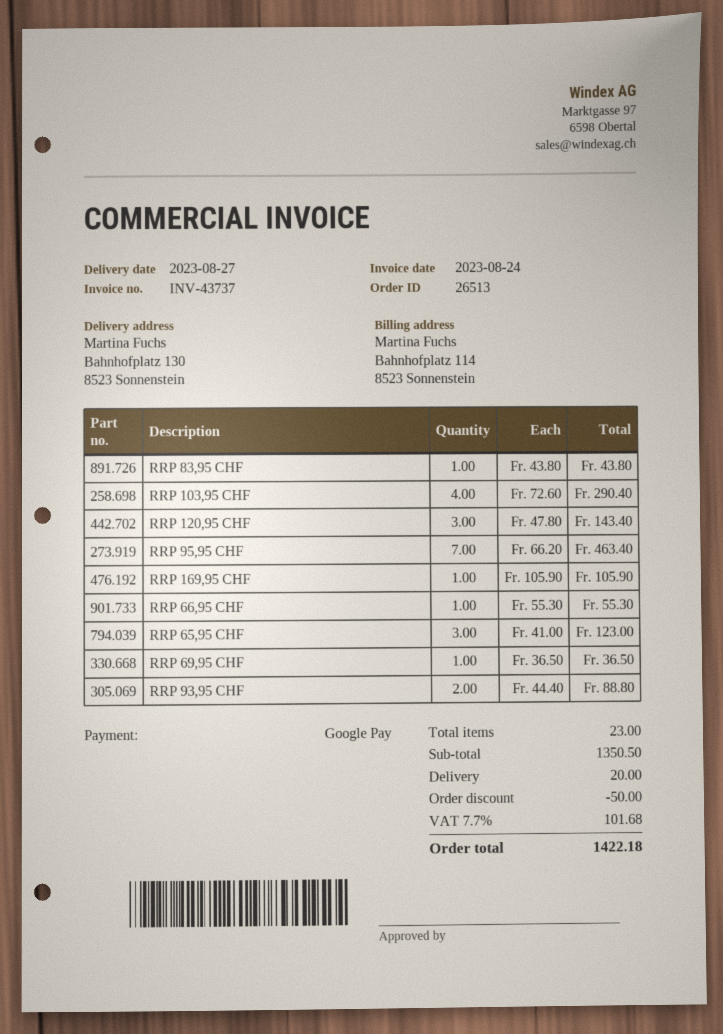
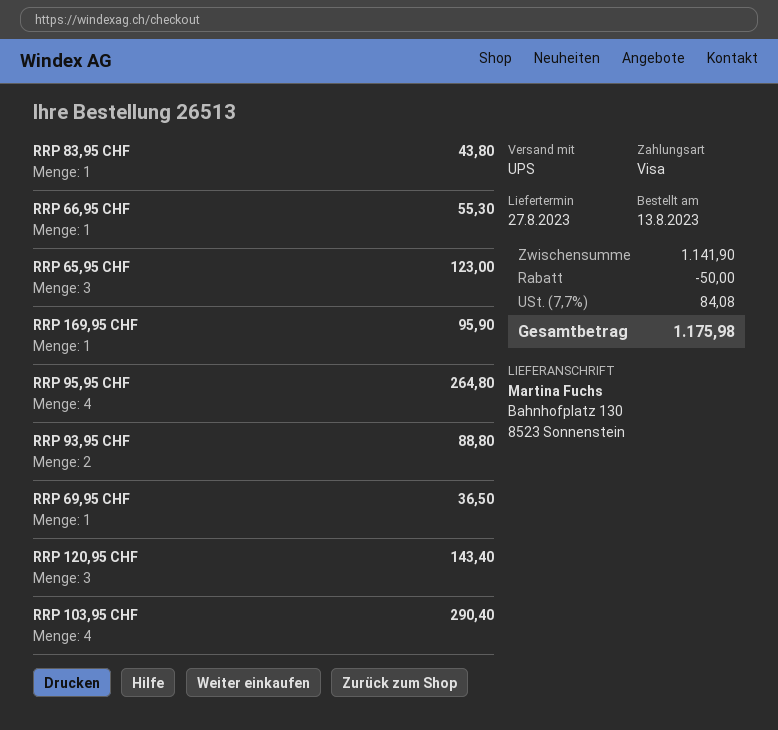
payment method: Google Pay -> Visa
RRP 95,95 CHF: 7 for 463.40 -> 4 for 264.80
RRP 169,95 CHF: 1 for 105.90 -> 1 for 95.90
subtotal: 1350.50 -> 1141.90
shipping: 20.00 -> none
tax: 7.7% = 101.68 -> 7.7% = 84.08
total: 1422.18 -> 1175.98

